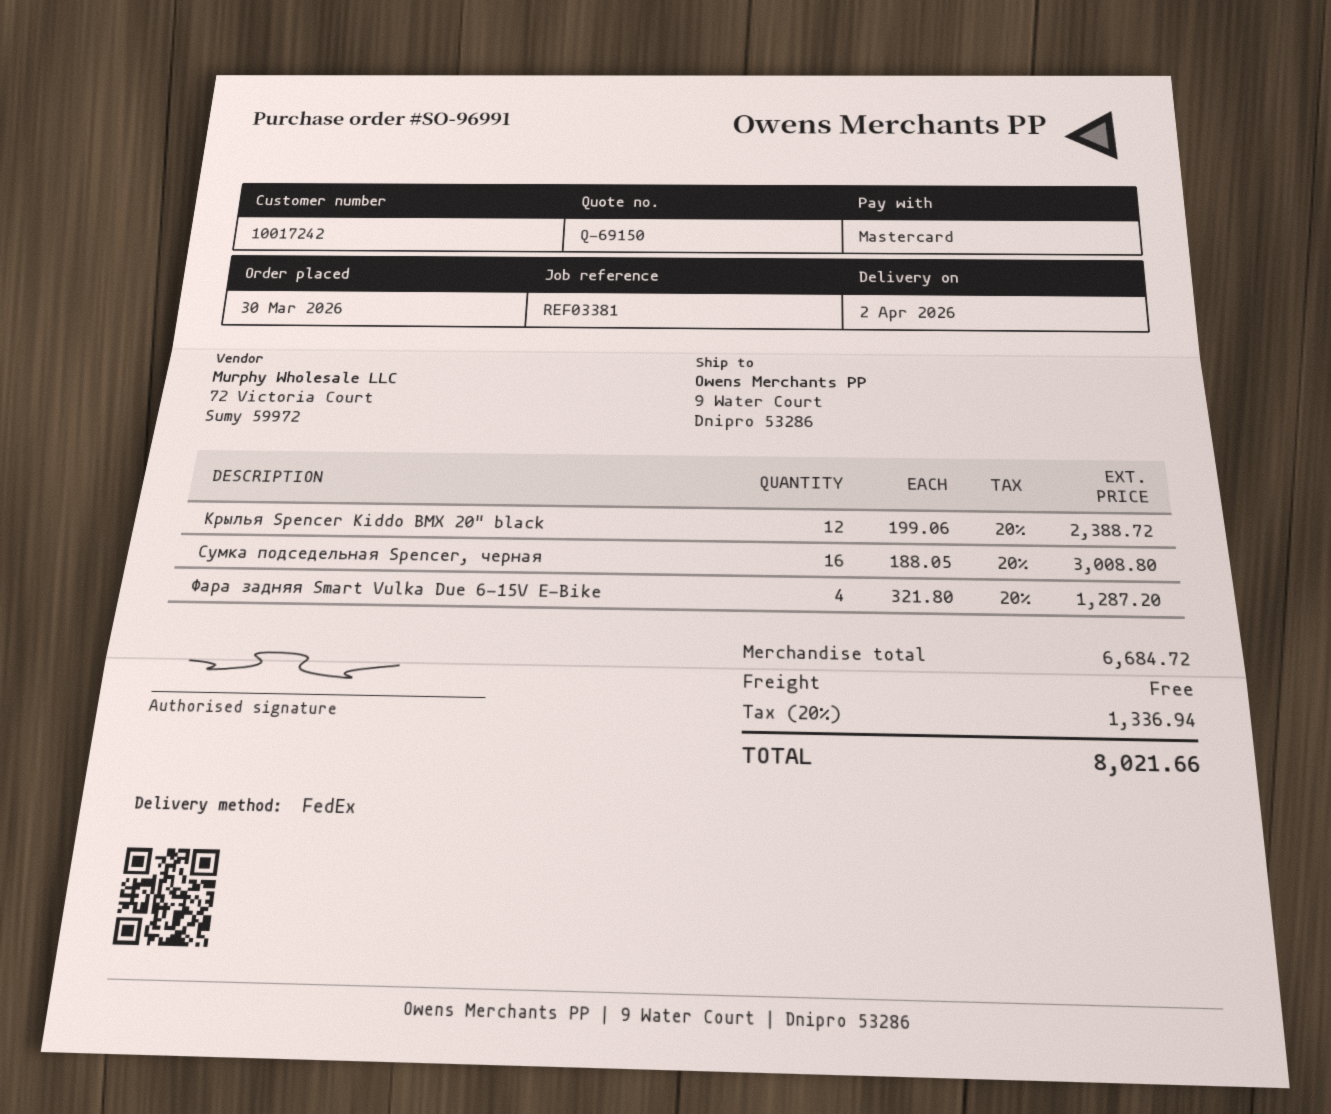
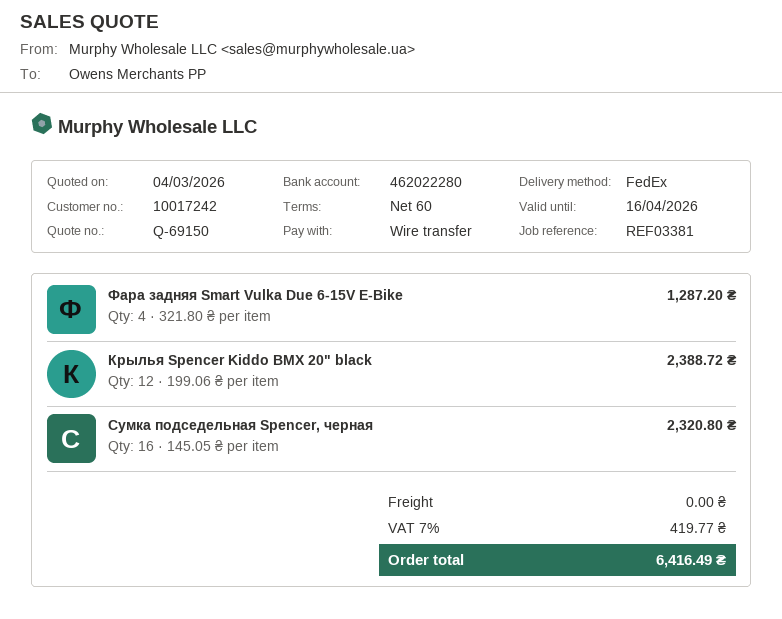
payment method: Mastercard -> bank transfer
Сумка подседельная Spencer, черная: 16 x 188.05 = 3008.80 -> 16 x 145.05 = 2320.80
tax: 20% = 1336.94 -> 7% = 419.77
total: 8021.66 -> 6416.49

